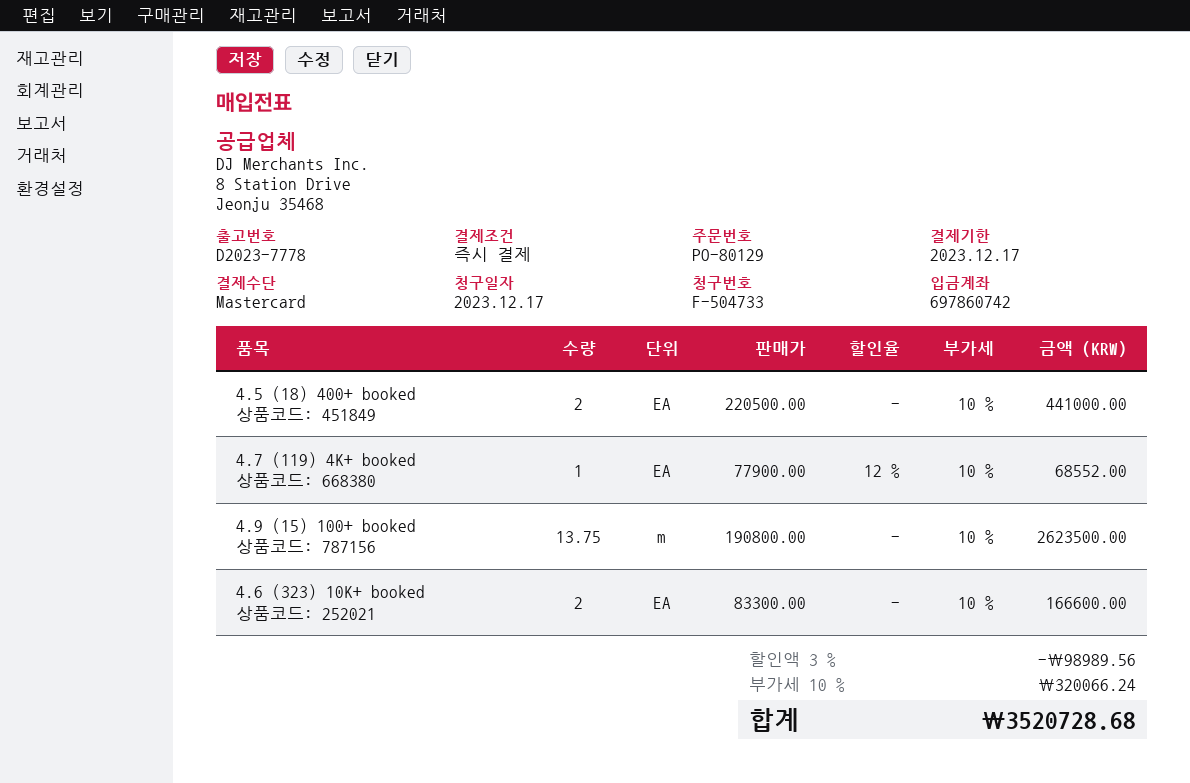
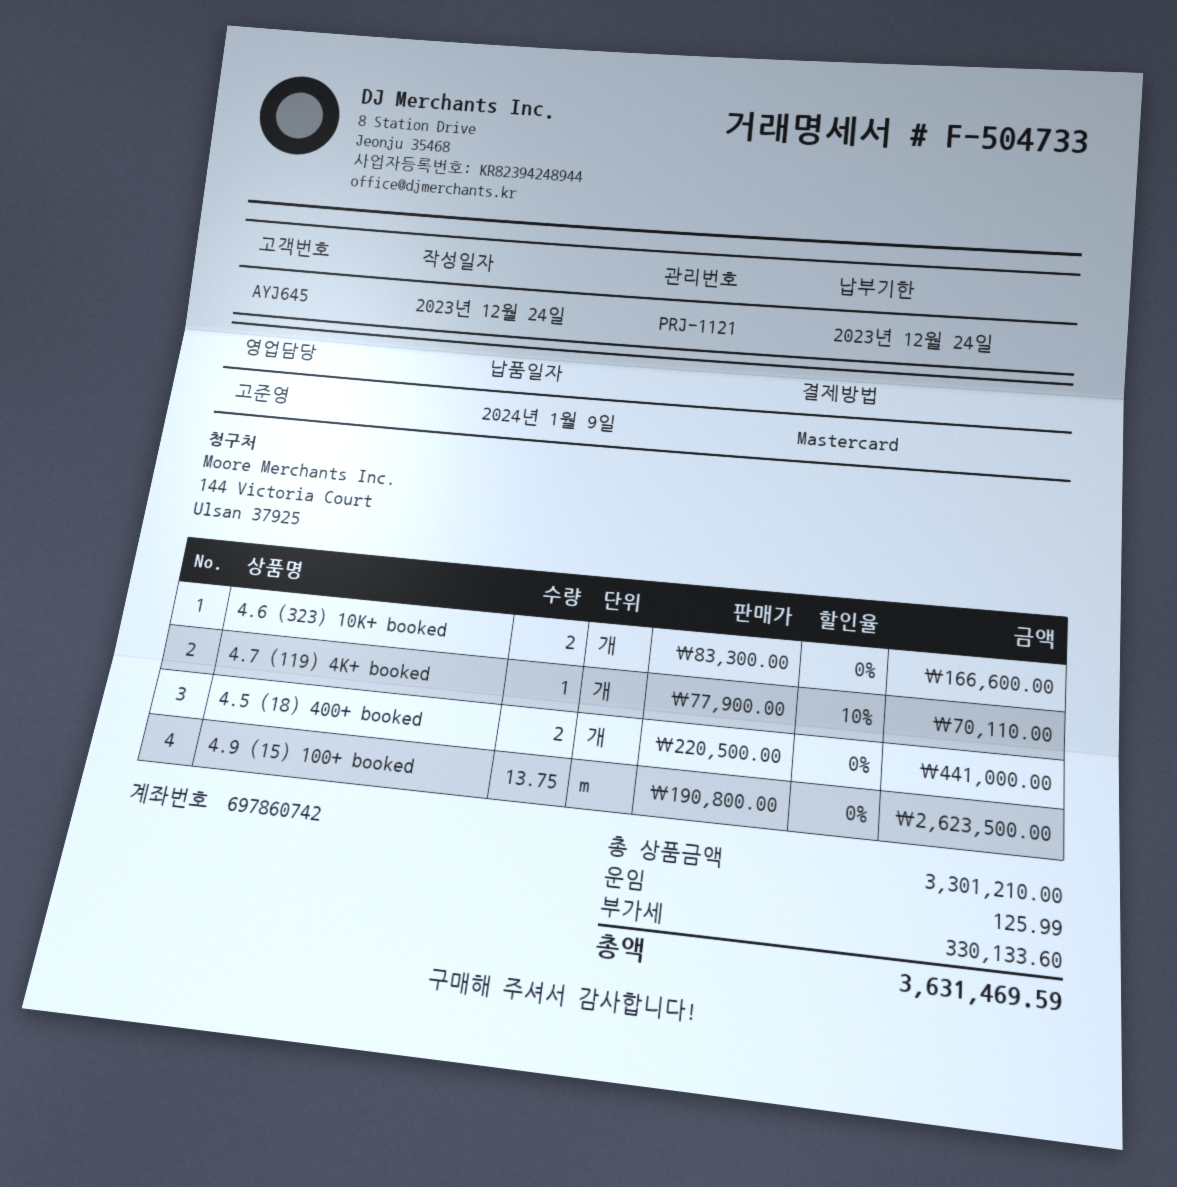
invoice date: 2023-12-17 -> 2023-12-24
due date: 2023-12-17 -> 2023-12-24
4.7 (119) 4K+ booked: 1 x 77900.00 - 12% = 68552.00 -> 1 x 77900.00 - 10% = 70110.00
discount: 3% = 98989.56 -> none
shipping: none -> 125.99
tax: 320066.24 -> 330133.60
total: 3520728.68 -> 3631469.59

